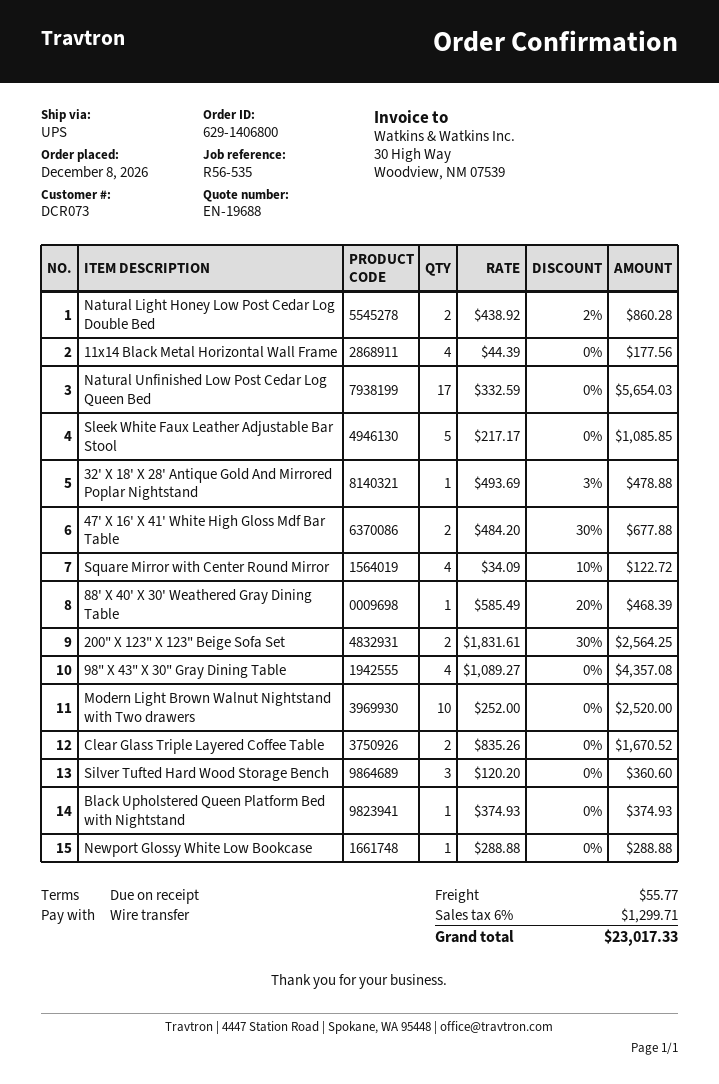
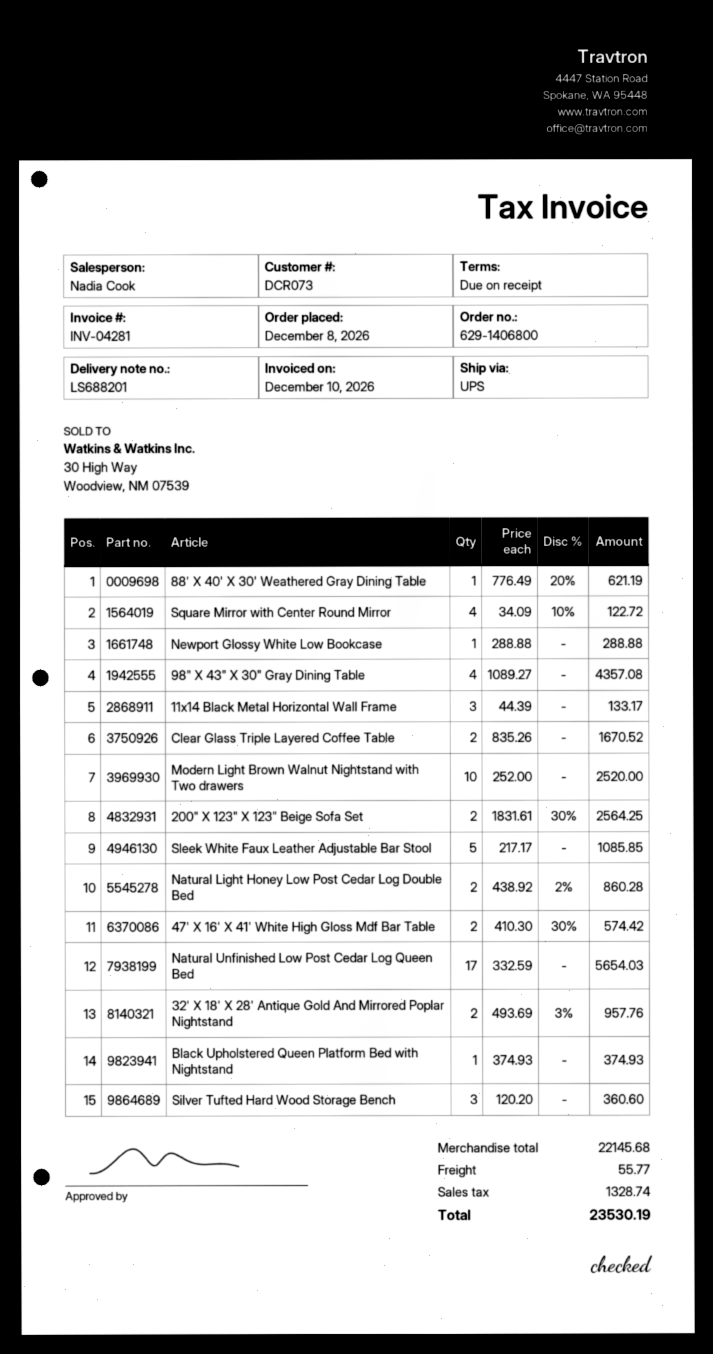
11x14 Black Metal Horizontal Wall Frame: 4 x 44.39 = 177.56 -> 3 x 44.39 = 133.17
32' X 18' X 28' Antique Gold And Mirrored Poplar Nightstand: 1 x 493.69 - 3% = 478.88 -> 2 x 493.69 - 3% = 957.76
47' X 16' X 41' White High Gloss Mdf Bar Table: 2 x 484.20 - 30% = 677.88 -> 2 x 410.30 - 30% = 574.42
88' X 40' X 30' Weathered Gray Dining Table: 1 x 585.49 - 20% = 468.39 -> 1 x 776.49 - 20% = 621.19
tax: 1299.71 -> 1328.74
total: 23017.33 -> 23530.19

